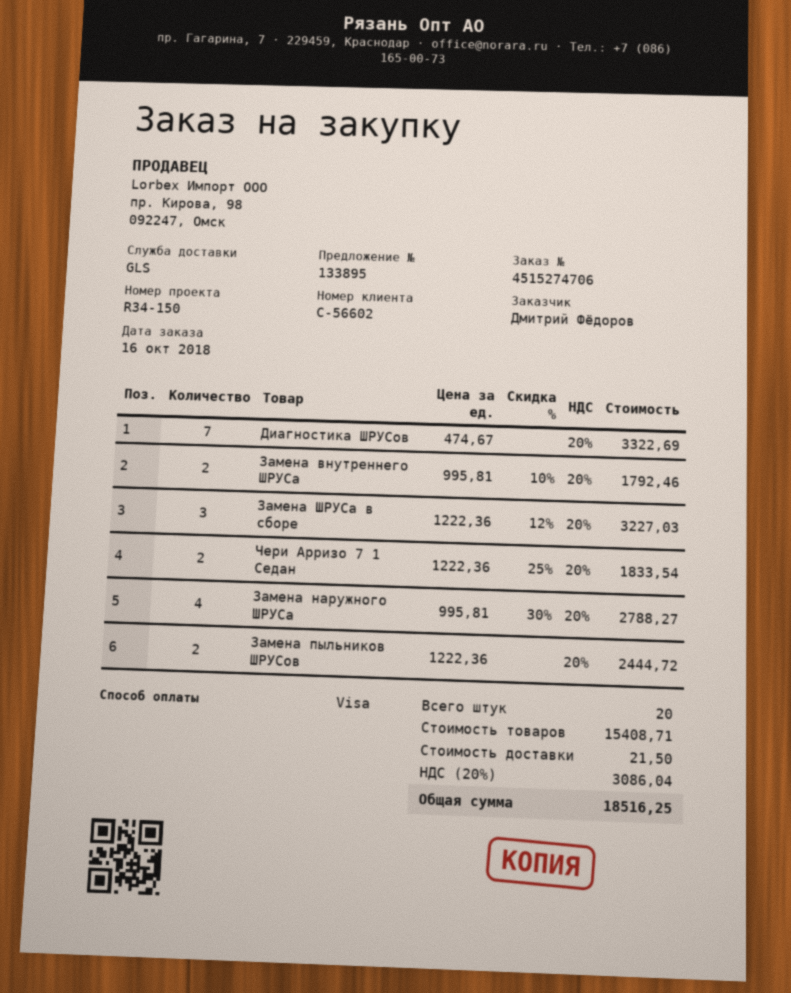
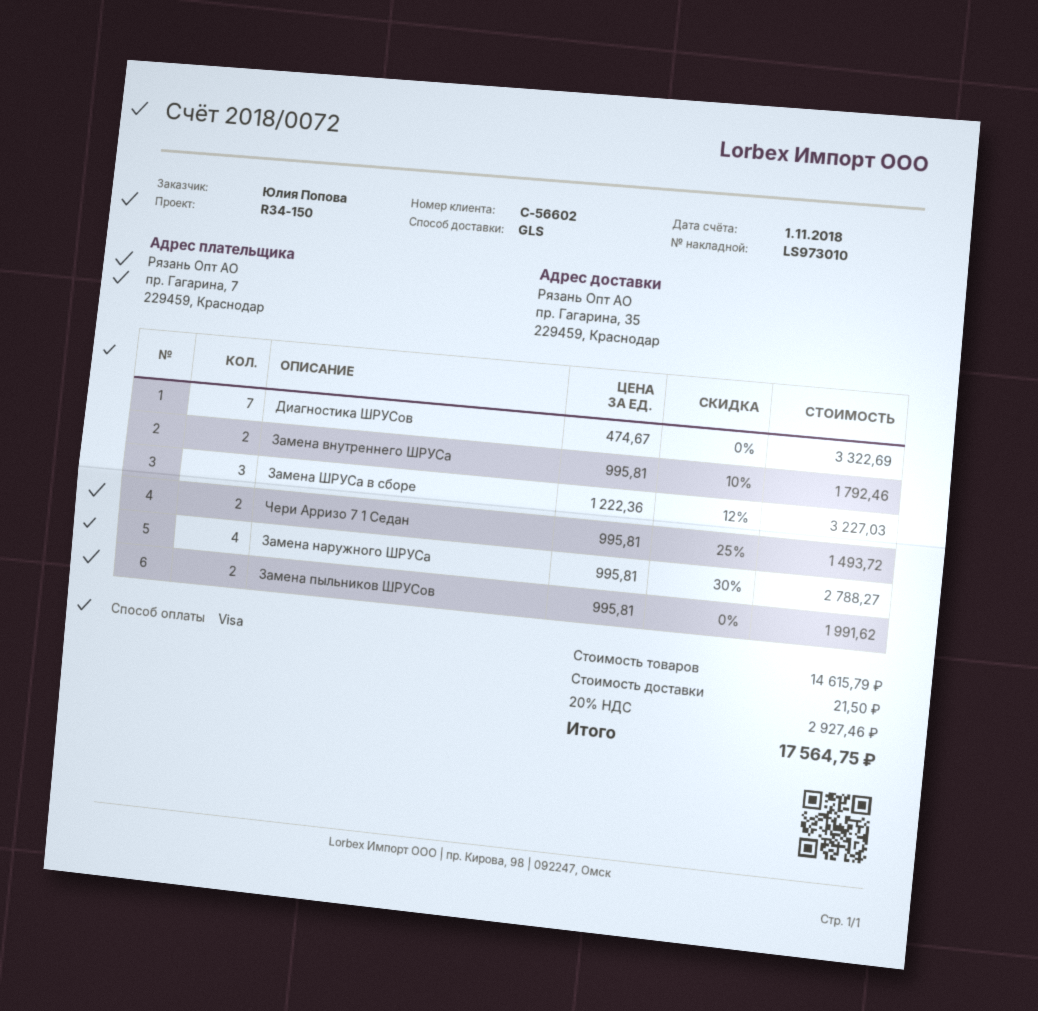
ordered by: Дмитрий Фёдоров -> Юлия Попова
Чери Арризо 7 1 Седан: 2 x 1222.36 - 25% = 1833.54 -> 2 x 995.81 - 25% = 1493.72
Замена пыльников ШРУСов: 2 x 1222.36 = 2444.72 -> 2 x 995.81 = 1991.62
subtotal: 15408.71 -> 14615.79
tax: 20% = 3086.04 -> 20% = 2927.46
total: 18516.25 -> 17564.75

